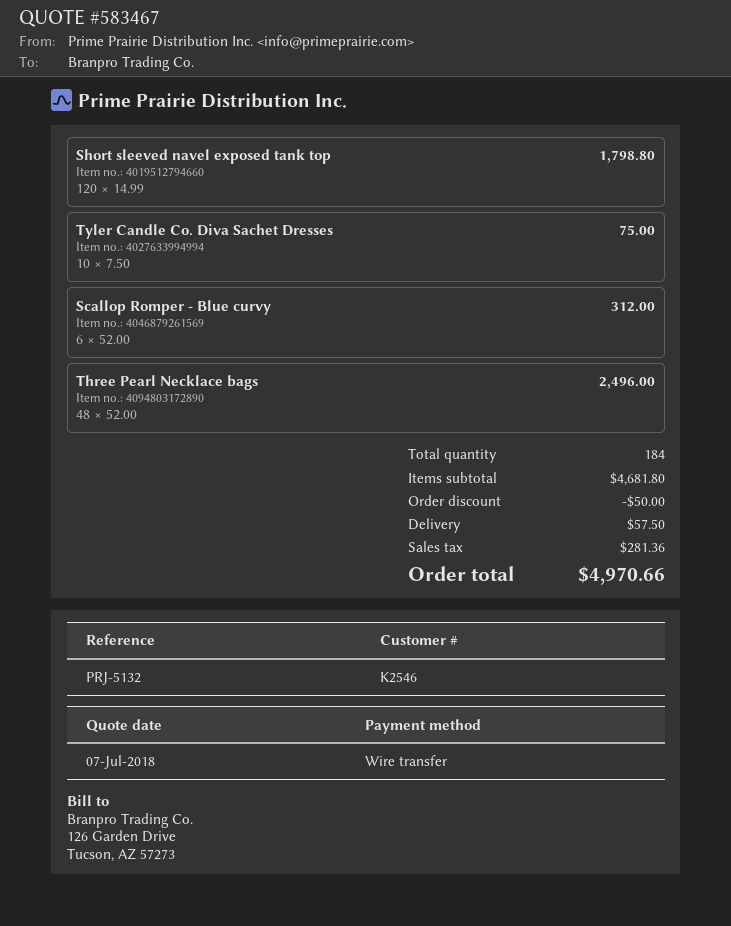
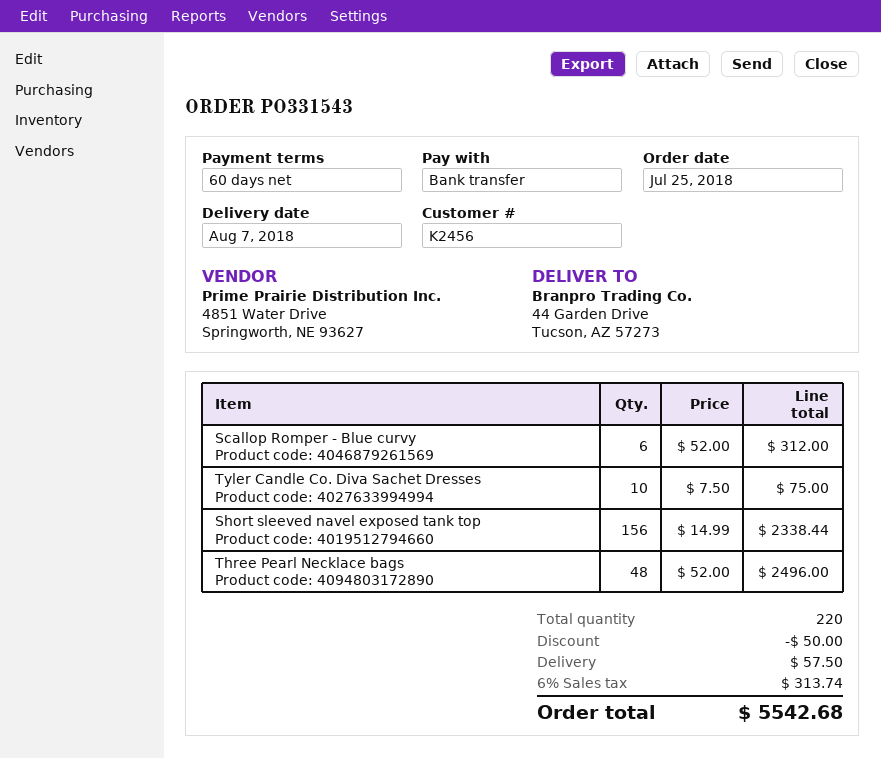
customer number: K2546 -> K2456
Short sleeved navel exposed tank top: 120 x 14.99 = 1798.80 -> 156 x 14.99 = 2338.44
total quantity: 184 -> 220
tax: 281.36 -> 313.74
total: 4970.66 -> 5542.68

